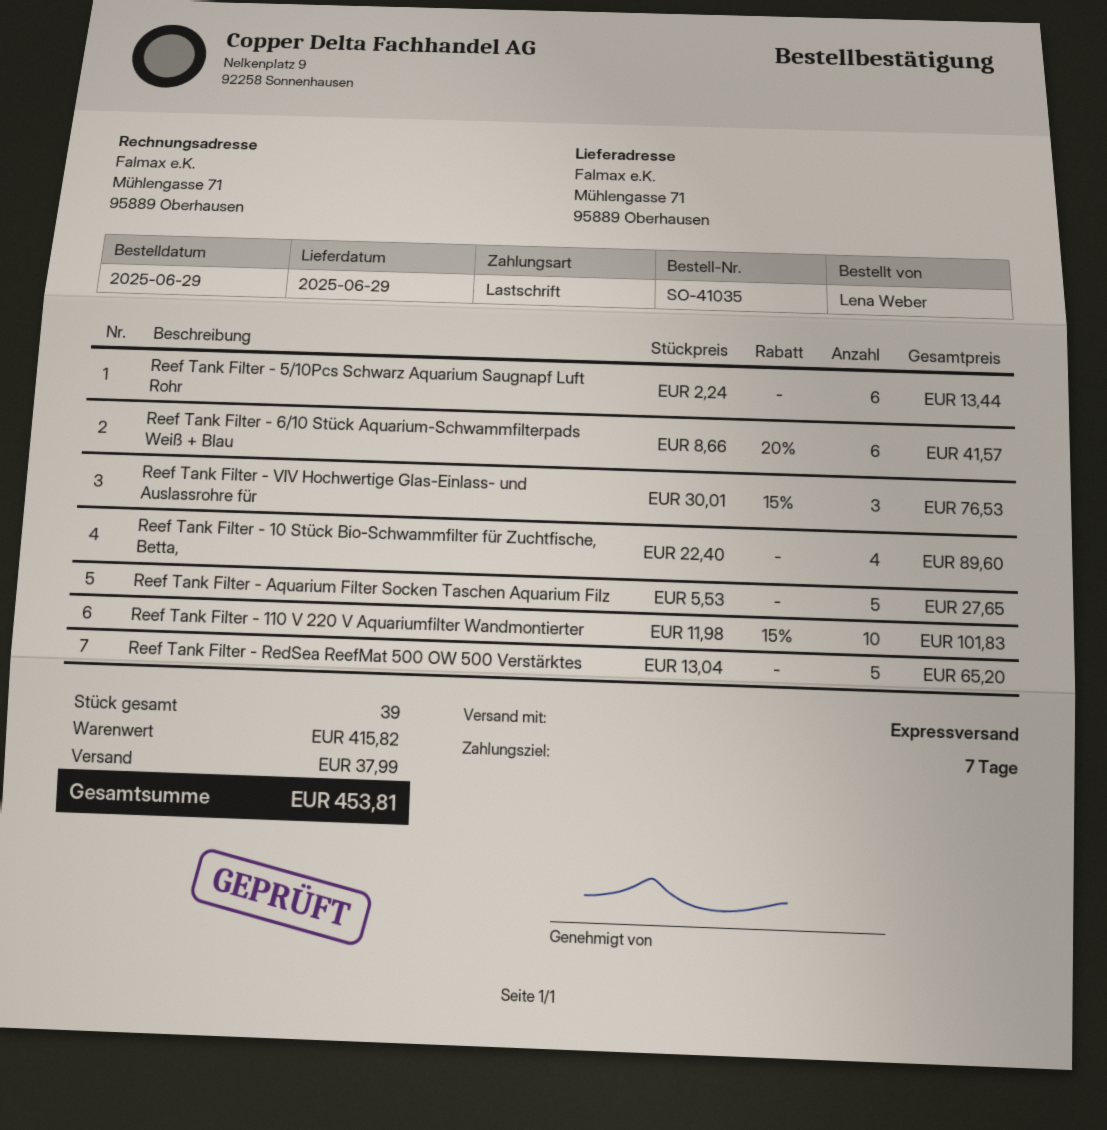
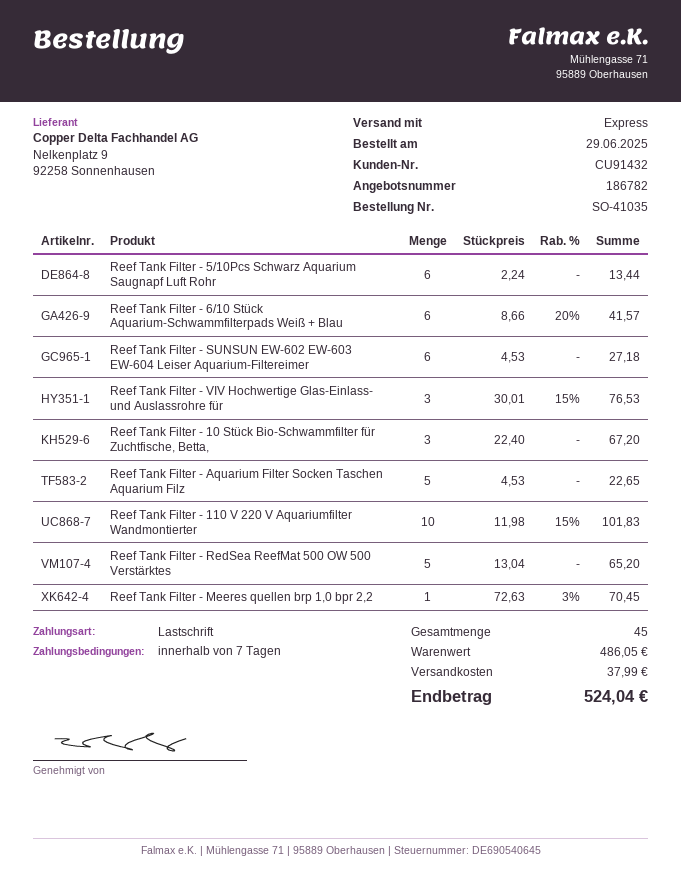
Reef Tank Filter - 10 Stück Bio-Schwammfilter für Zuchtfische, Betta,: 4 x 22.40 = 89.60 -> 3 x 22.40 = 67.20
Reef Tank Filter - Aquarium Filter Socken Taschen Aquarium Filz: 5 x 5.53 = 27.65 -> 5 x 4.53 = 22.65
Reef Tank Filter - SUNSUN EW-602 EW-603 EW-604 Leiser Aquarium-Filtereimer: none -> 6 x 4.53 = 27.18
Reef Tank Filter - Meeres quellen brp 1,0 bpr 2,2: none -> 1 x 72.63 - 3% = 70.45
total quantity: 39 -> 45
subtotal: 415.82 -> 486.05
total: 453.81 -> 524.04

